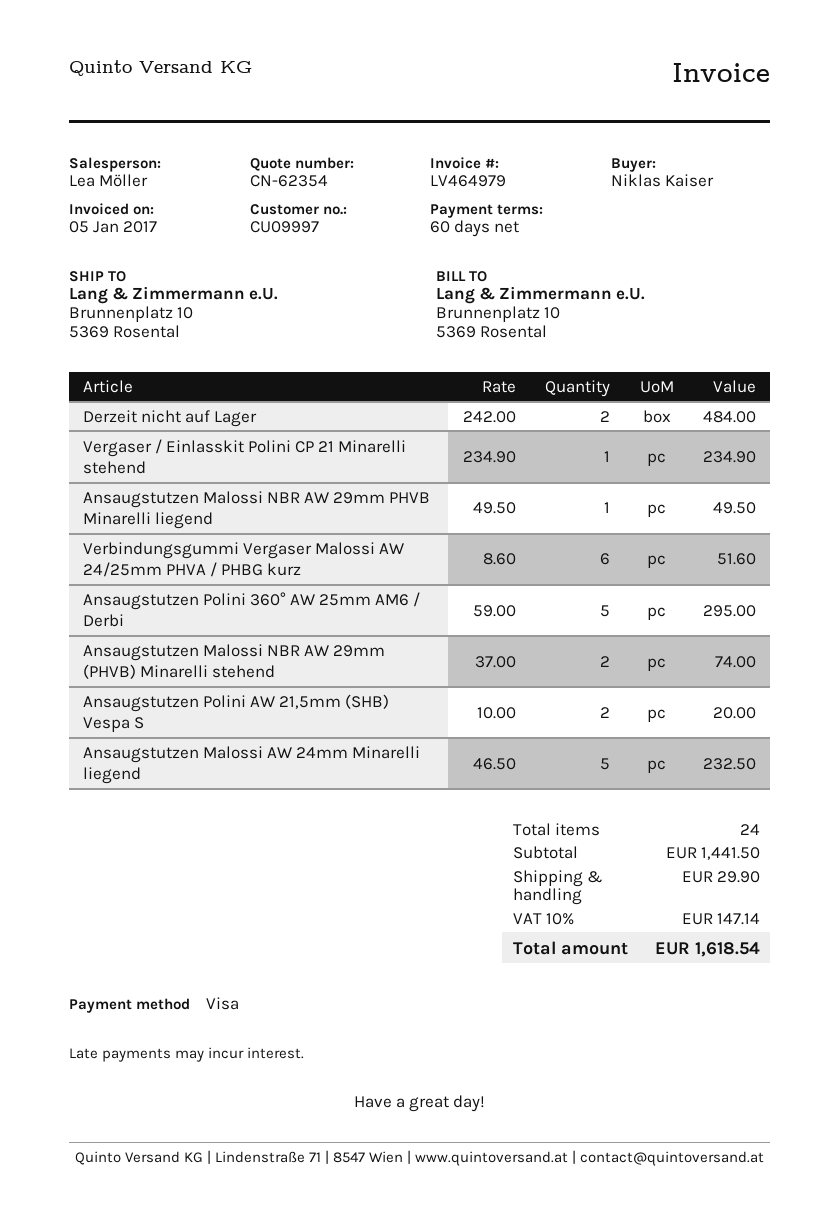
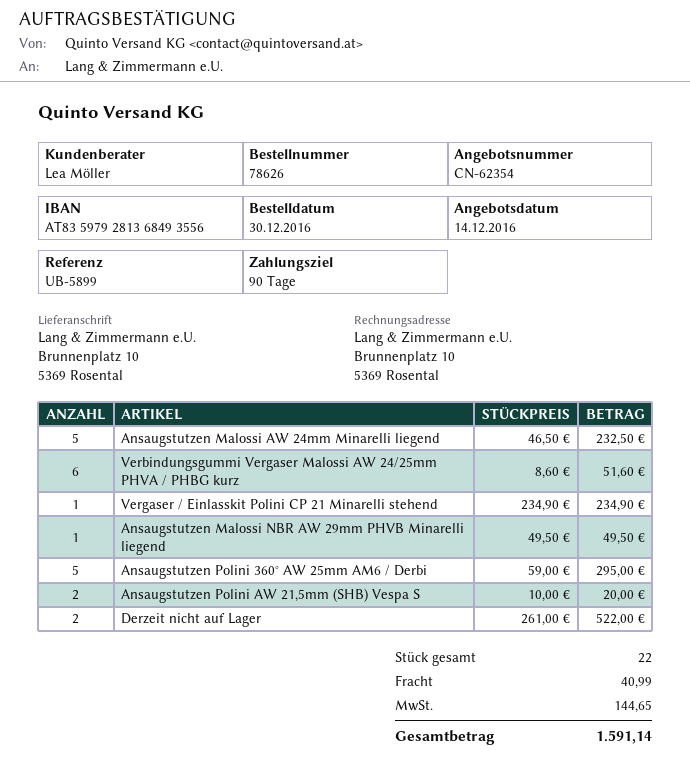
payment terms: 60 days -> 90 days
Derzeit nicht auf Lager: 2 x 242.00 = 484.00 -> 2 x 261.00 = 522.00
Ansaugstutzen Malossi NBR AW 29mm (PHVB) Minarelli stehend: 2 x 37.00 = 74.00 -> none
total quantity: 24 -> 22
shipping: 29.90 -> 40.99
tax: 147.14 -> 144.65
total: 1618.54 -> 1591.14

